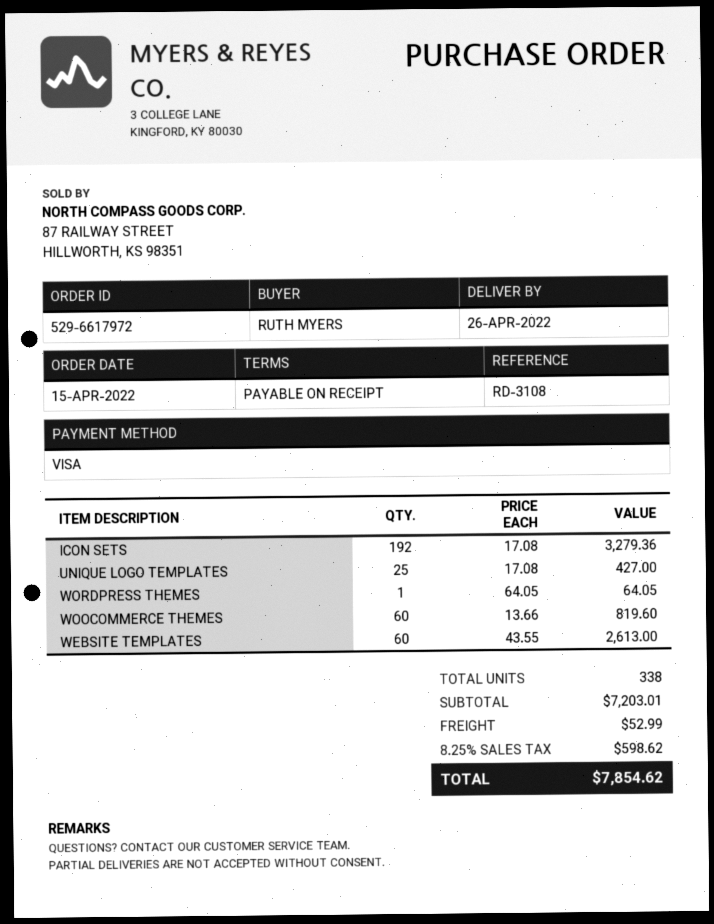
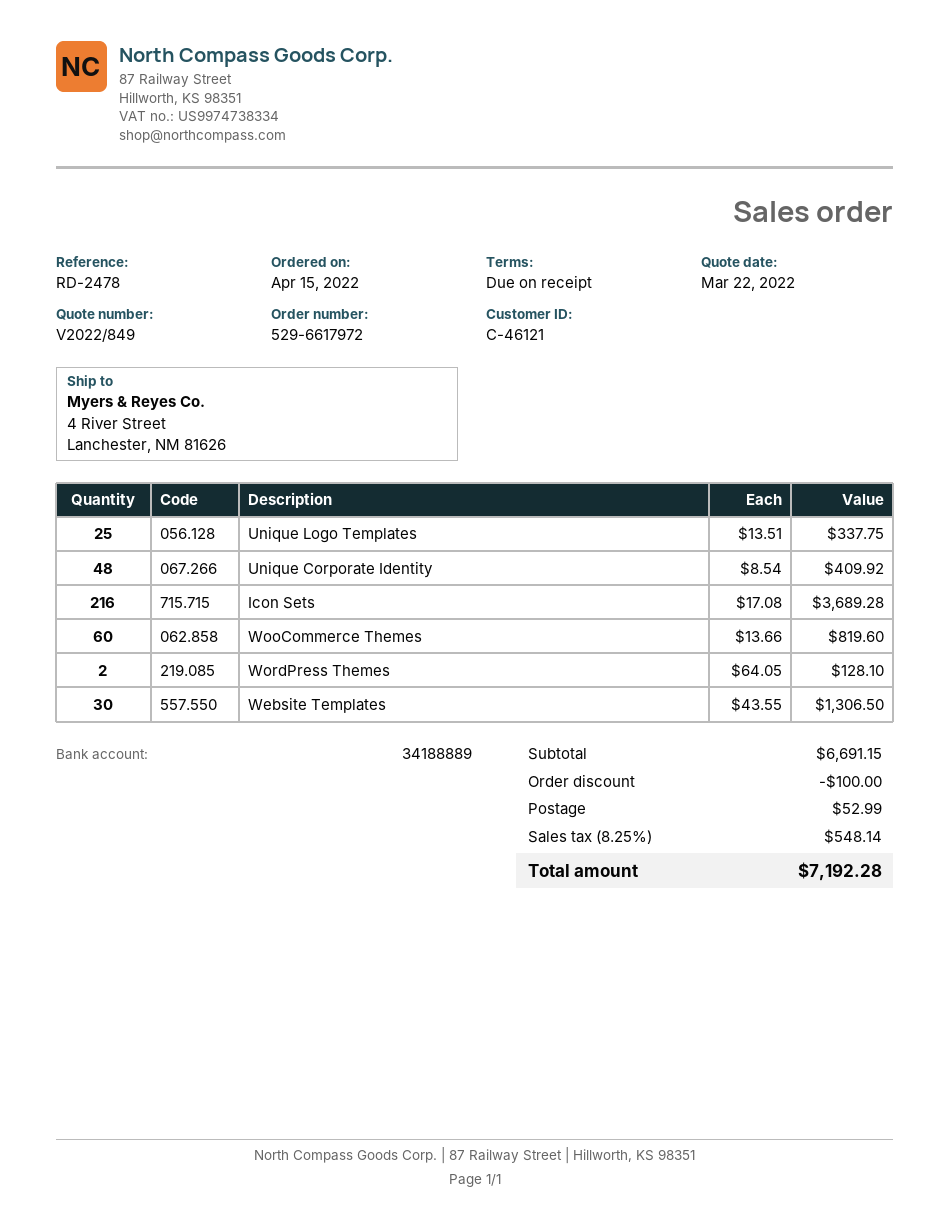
reference: RD-3108 -> RD-2478
ICON SETS: 192 x 17.08 = 3279.36 -> 216 x 17.08 = 3689.28
UNIQUE LOGO TEMPLATES: 25 x 17.08 = 427.00 -> 25 x 13.51 = 337.75
WORDPRESS THEMES: 1 x 64.05 = 64.05 -> 2 x 64.05 = 128.10
WEBSITE TEMPLATES: 60 x 43.55 = 2613.00 -> 30 x 43.55 = 1306.50
Unique Corporate Identity: none -> 48 x 8.54 = 409.92
subtotal: 7203.01 -> 6691.15
discount: none -> 100.00
tax: 8.25% = 598.62 -> 8.25% = 548.14
total: 7854.62 -> 7192.28

